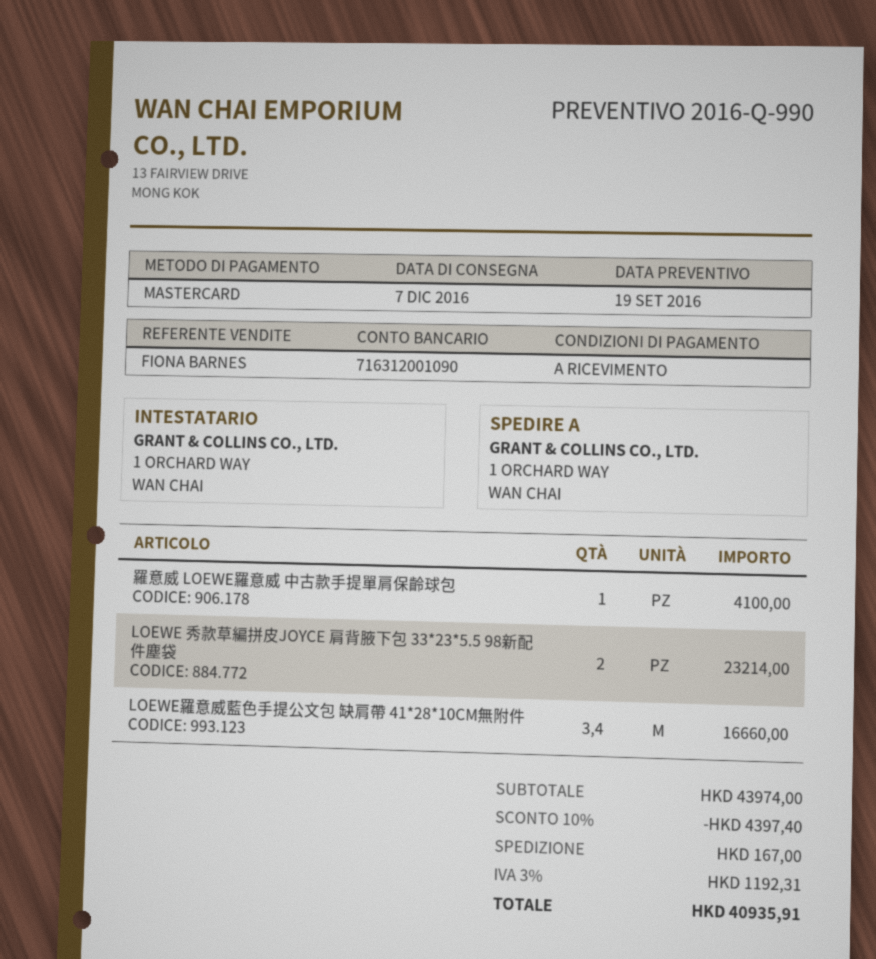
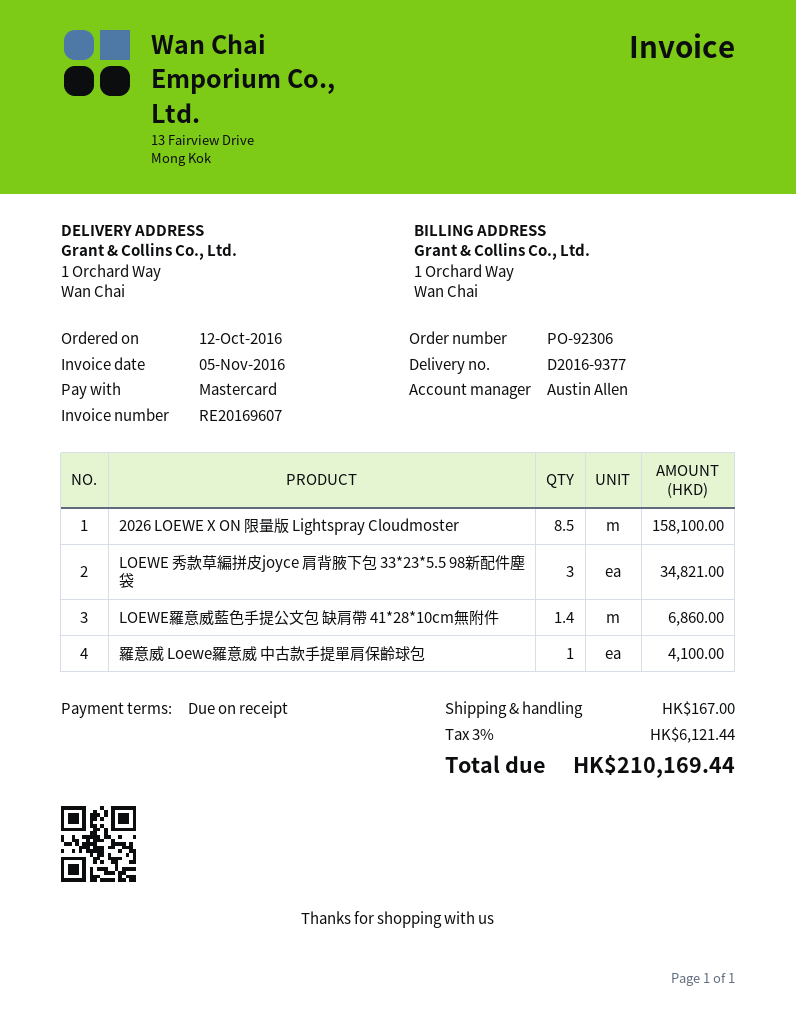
sales rep: FIONA BARNES -> Austin Allen
LOEWE 秀款草編拼皮JOYCE 肩背腋下包 33*23*5.5 98新配件塵袋: 2 for 23214.00 -> 3 for 34821.00
LOEWE羅意威藍色手提公文包 缺肩帶 41*28*10CM無附件: 3.4 for 16660.00 -> 1.4 for 6860.00
2026 LOEWE X ON 限量版 Lightspray Cloudmoster: none -> 8.5 for 158100.00
discount: 10% = 4397.40 -> none
tax: 3% = 1192.31 -> 3% = 6121.44
total: 40935.91 -> 210169.44

